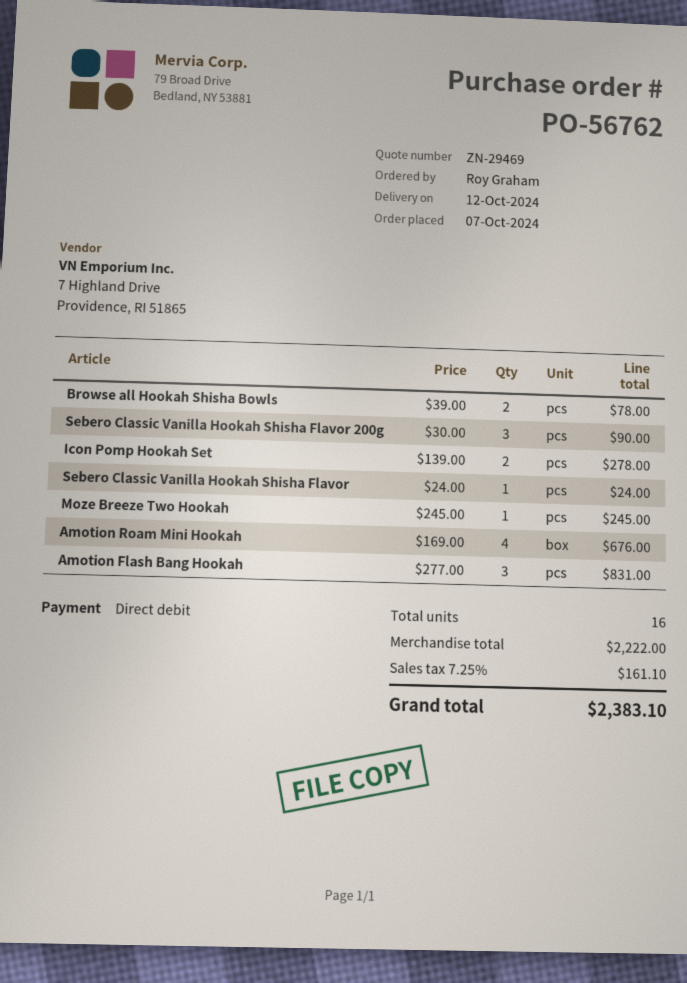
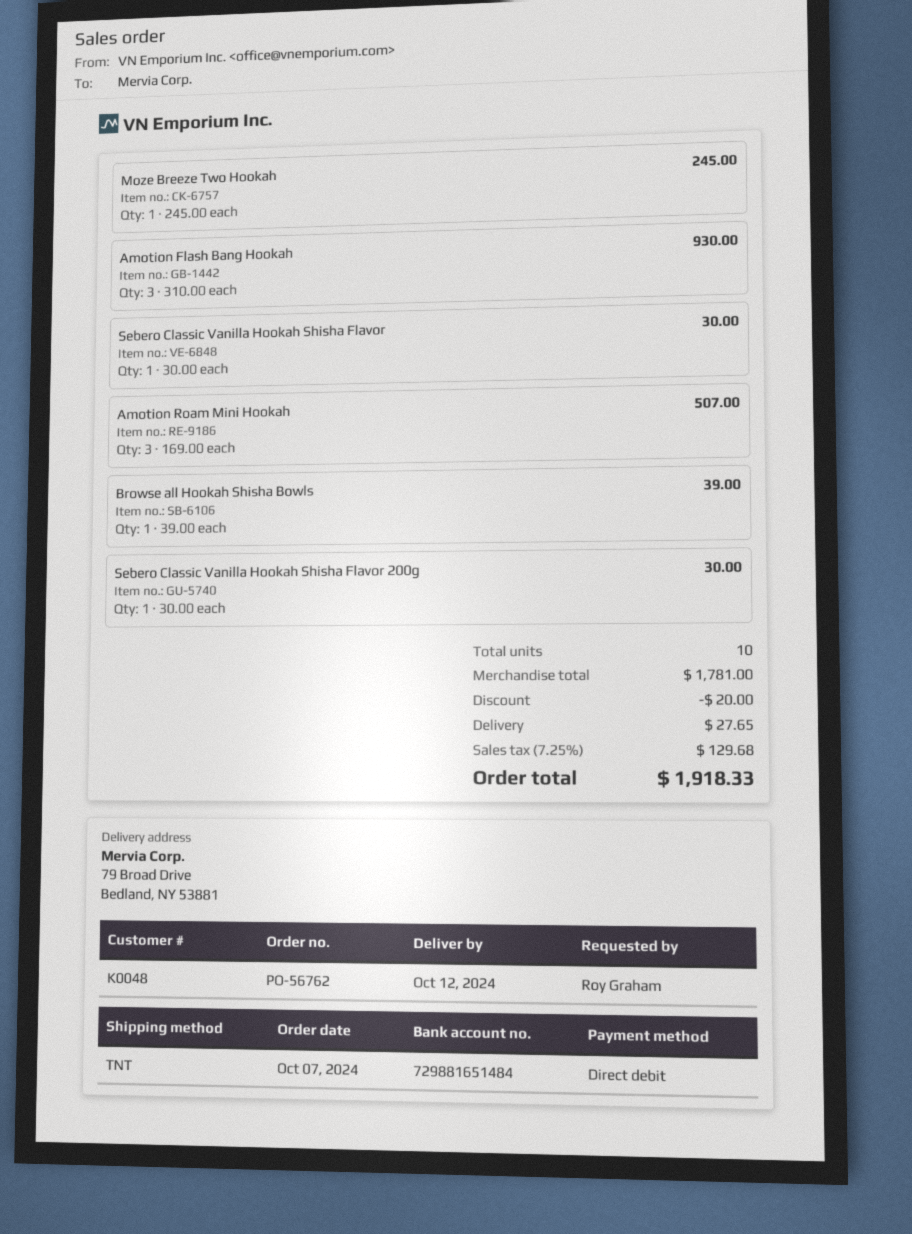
Browse all Hookah Shisha Bowls: 2 x 39.00 = 78.00 -> 1 x 39.00 = 39.00
Sebero Classic Vanilla Hookah Shisha Flavor 200g: 3 x 30.00 = 90.00 -> 1 x 30.00 = 30.00
Icon Pomp Hookah Set: 2 x 139.00 = 278.00 -> none
Sebero Classic Vanilla Hookah Shisha Flavor: 1 x 24.00 = 24.00 -> 1 x 30.00 = 30.00
Amotion Roam Mini Hookah: 4 x 169.00 = 676.00 -> 3 x 169.00 = 507.00
Amotion Flash Bang Hookah: 3 x 277.00 = 831.00 -> 3 x 310.00 = 930.00
total quantity: 16 -> 10
subtotal: 2222.00 -> 1781.00
discount: none -> 20.00
shipping: none -> 27.65
tax: 7.25% = 161.10 -> 7.25% = 129.68
total: 2383.10 -> 1918.33

